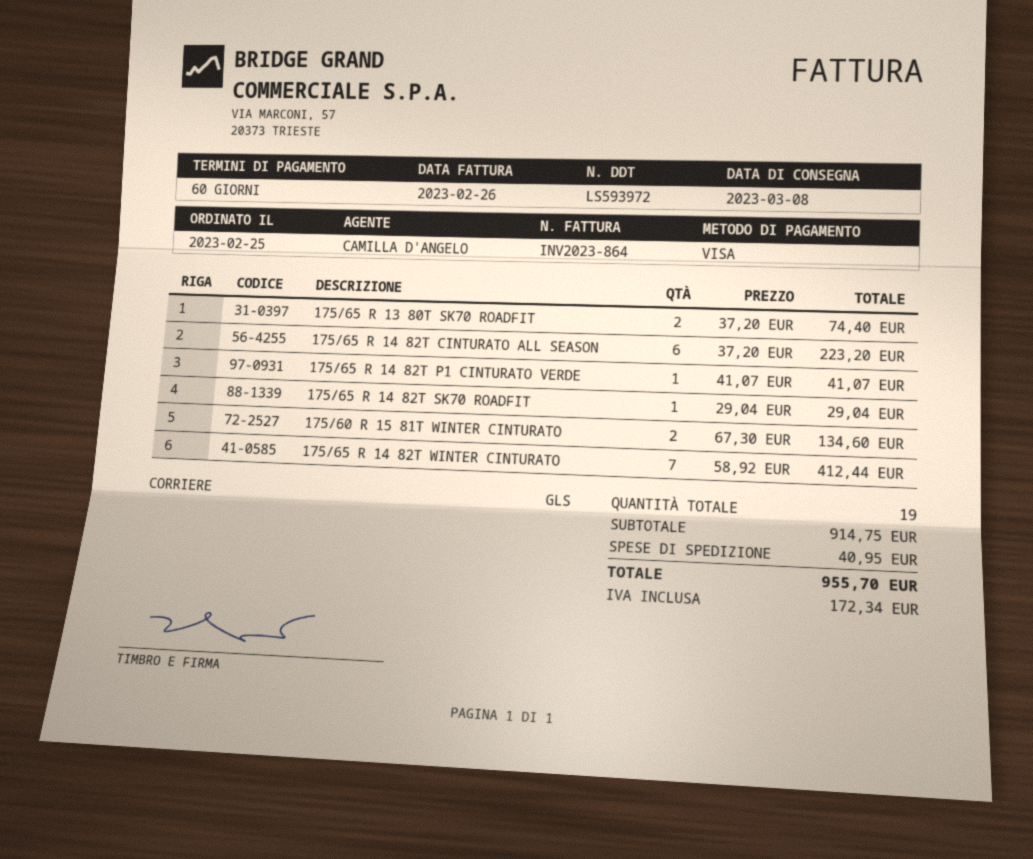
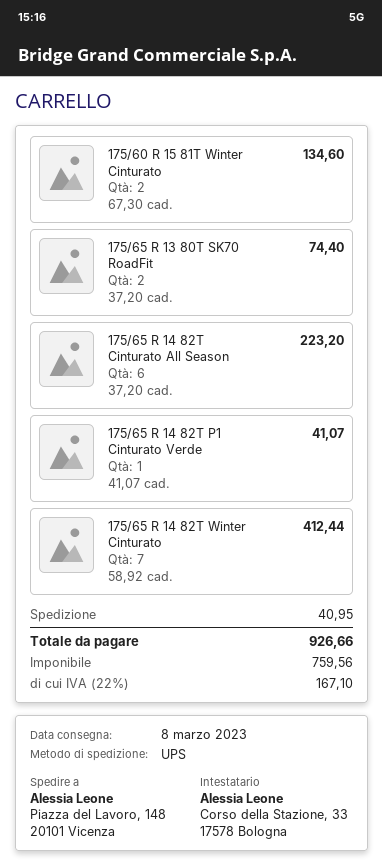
shipping method: GLS -> UPS
175/65 R 14 82T SK70 ROADFIT: 1 x 29.04 = 29.04 -> none
tax: 172.34 -> 167.10
total: 955.70 -> 926.66

